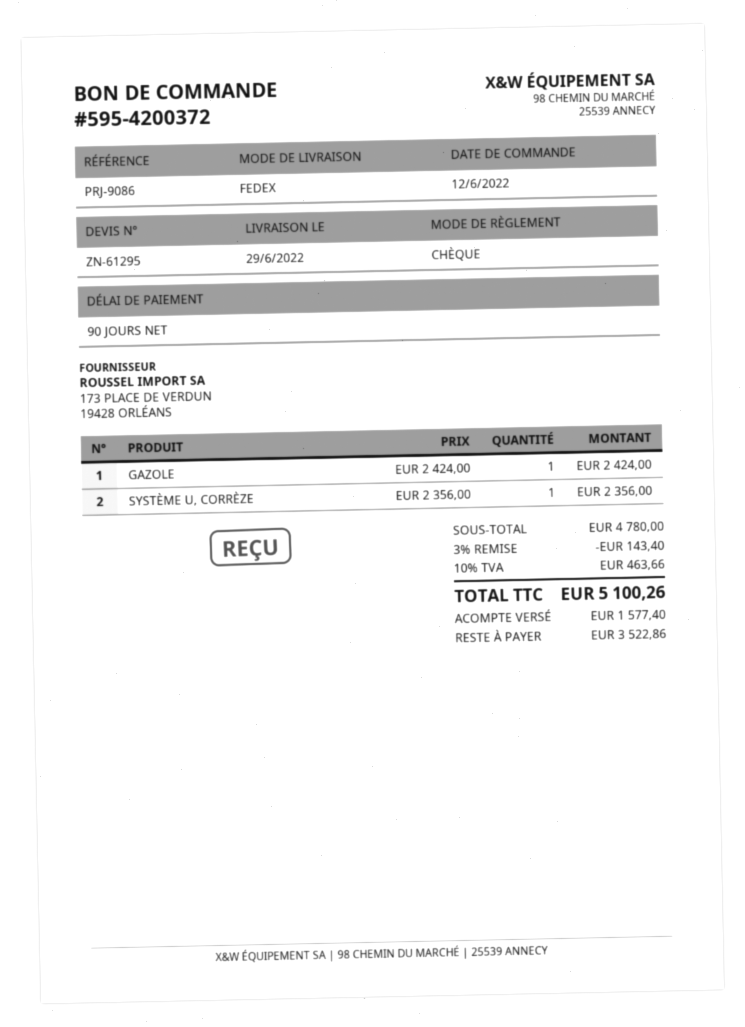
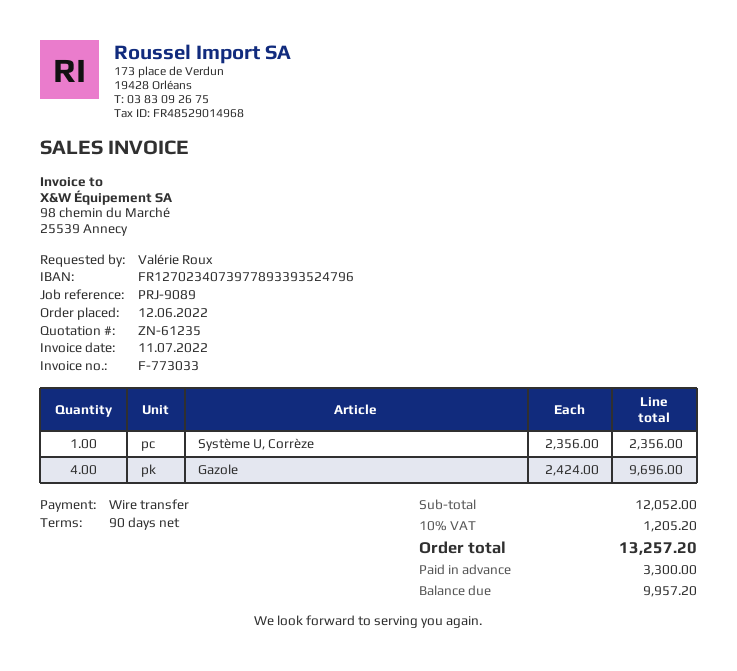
quote number: ZN-61295 -> ZN-61235
reference: PRJ-9086 -> PRJ-9089
payment method: cheque -> bank transfer
GAZOLE: 1 x 2424.00 = 2424.00 -> 4 x 2424.00 = 9696.00
subtotal: 4780.00 -> 12052.00
discount: 3% = 143.40 -> none
tax: 10% = 463.66 -> 10% = 1205.20
total: 5100.26 -> 13257.20
deposit: 1577.40 -> 3300.00
balance: 3522.86 -> 9957.20

